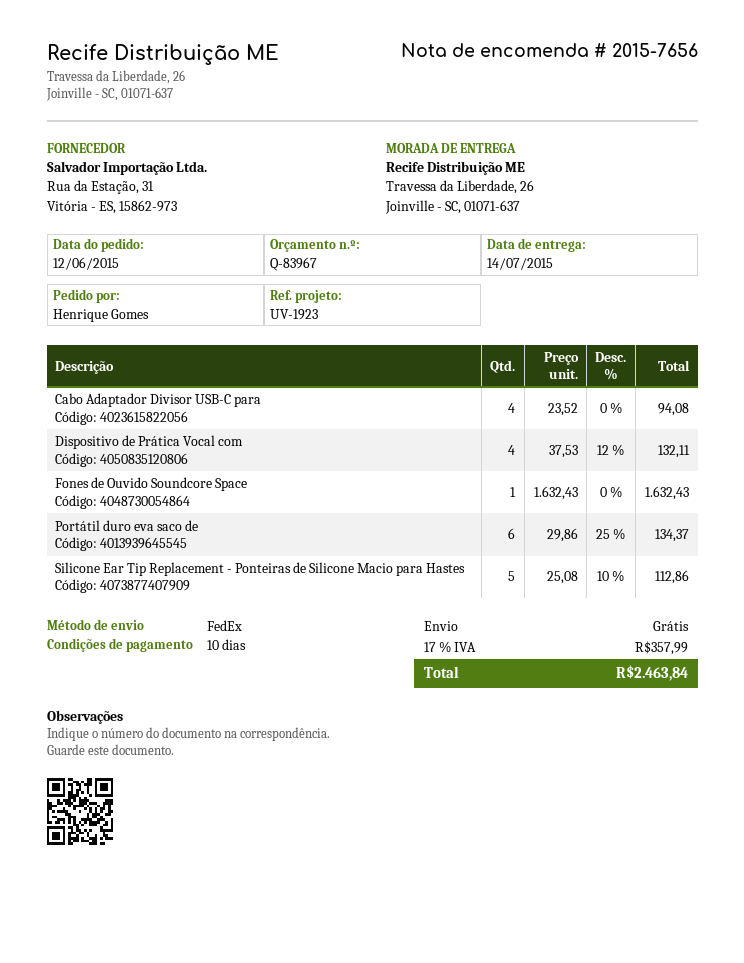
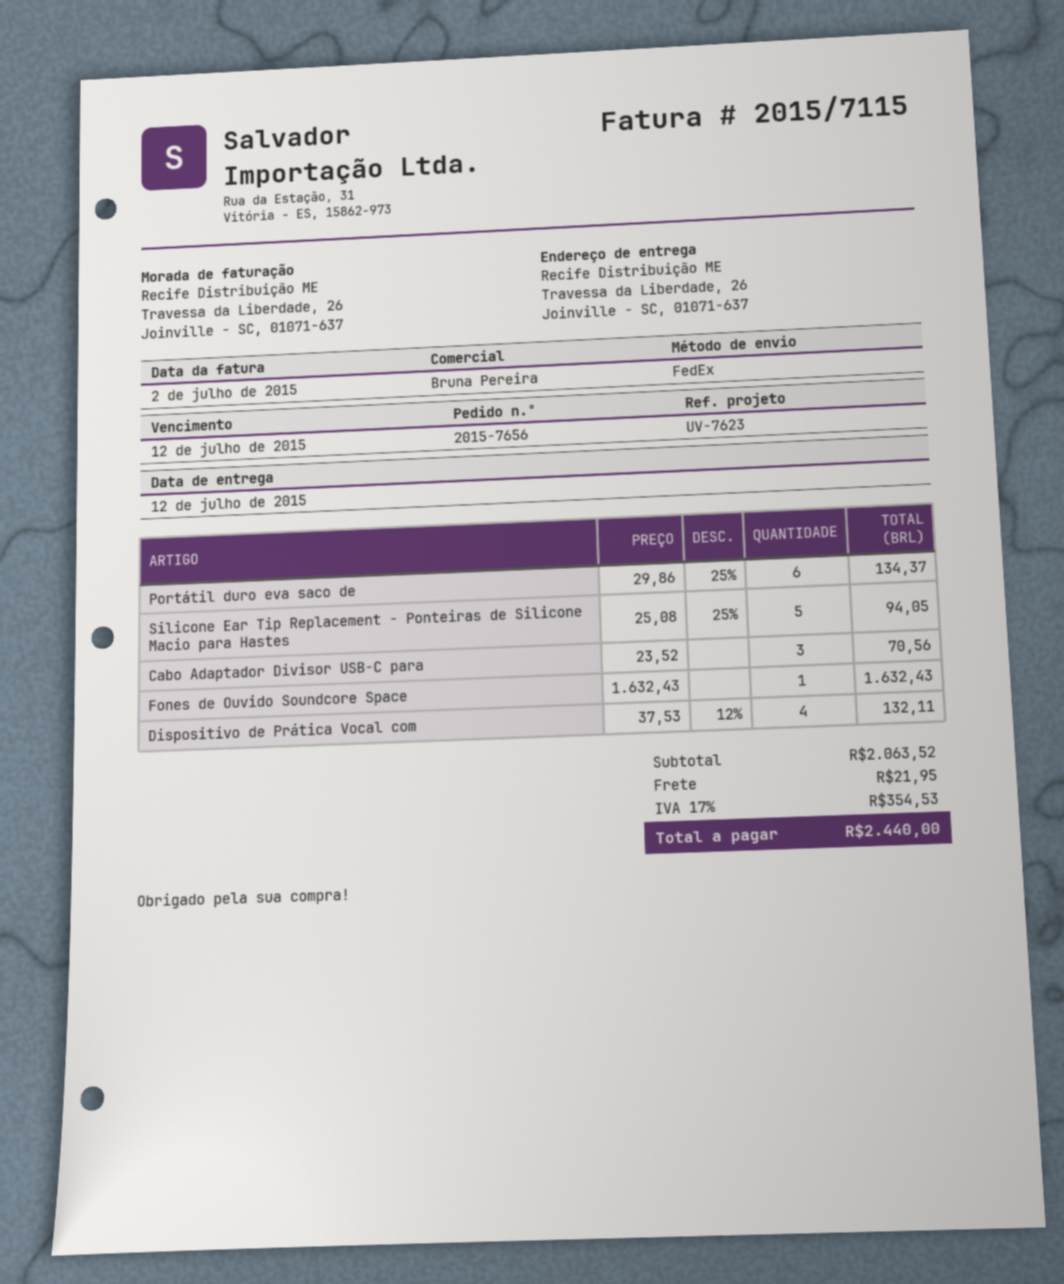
delivery date: 2015-07-14 -> 2015-07-12
reference: UV-1923 -> UV-7623
Cabo Adaptador Divisor USB-C para: 4 x 23.52 = 94.08 -> 3 x 23.52 = 70.56
Silicone Ear Tip Replacement - Ponteiras de Silicone Macio para Hastes: 5 x 25.08 - 10% = 112.86 -> 5 x 25.08 - 25% = 94.05
shipping: 0.00 -> 21.95
tax: 17% = 357.99 -> 17% = 354.53
total: 2463.84 -> 2440.00

